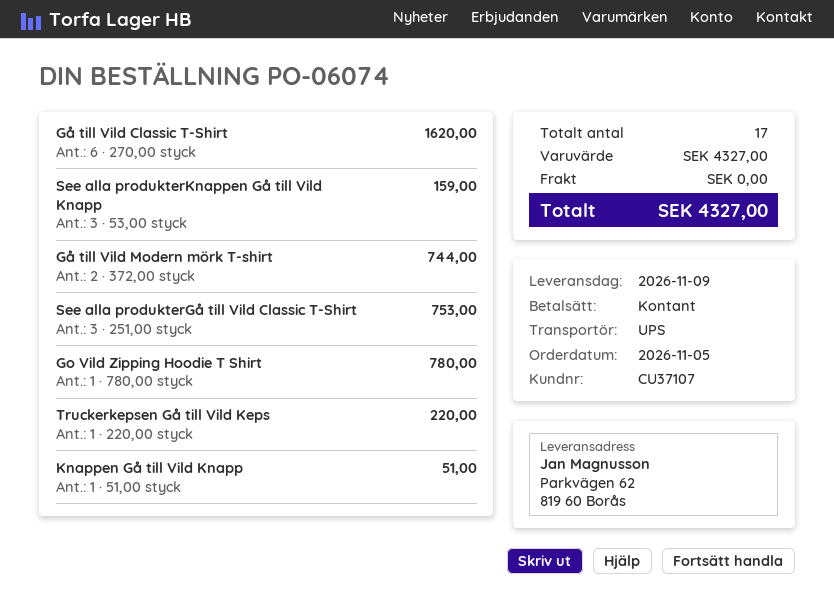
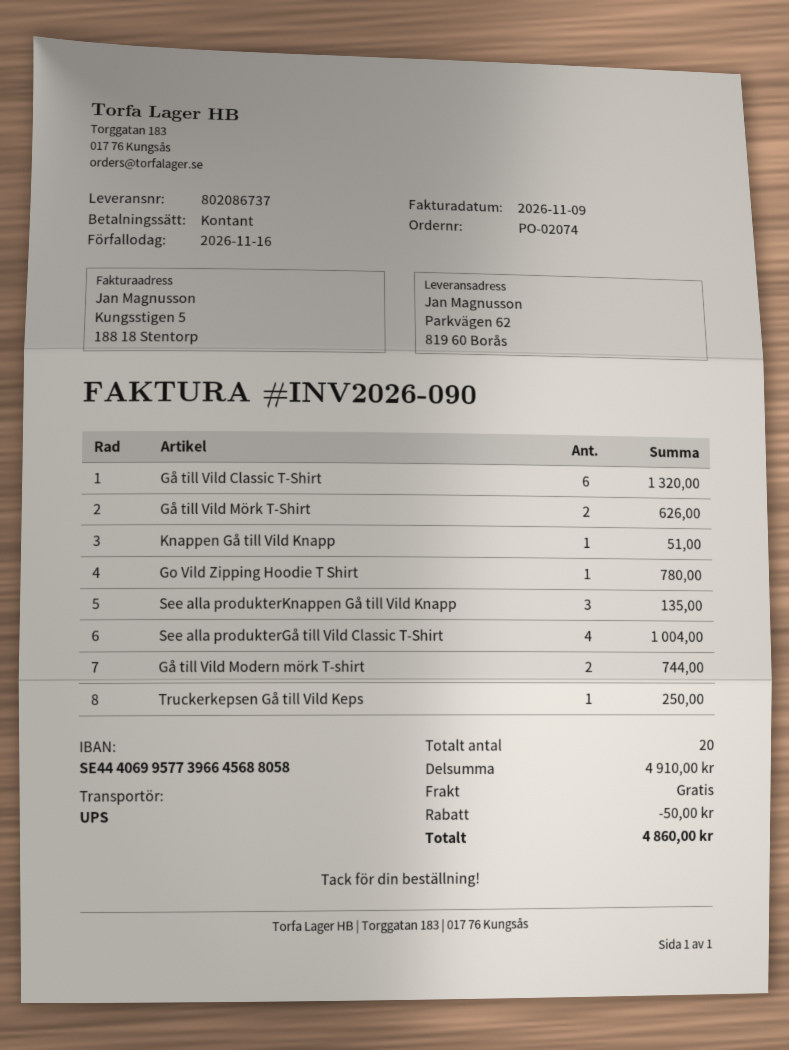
order number: PO-06074 -> PO-02074
Gå till Vild Classic T-Shirt: 6 for 1620.00 -> 6 for 1320.00
See alla produkterKnappen Gå till Vild Knapp: 3 for 159.00 -> 3 for 135.00
See alla produkterGå till Vild Classic T-Shirt: 3 for 753.00 -> 4 for 1004.00
Truckerkepsen Gå till Vild Keps: 1 for 220.00 -> 1 for 250.00
Gå till Vild Mörk T-Shirt: none -> 2 for 626.00
total quantity: 17 -> 20
subtotal: 4327.00 -> 4910.00
discount: none -> 50.00
total: 4327.00 -> 4860.00

